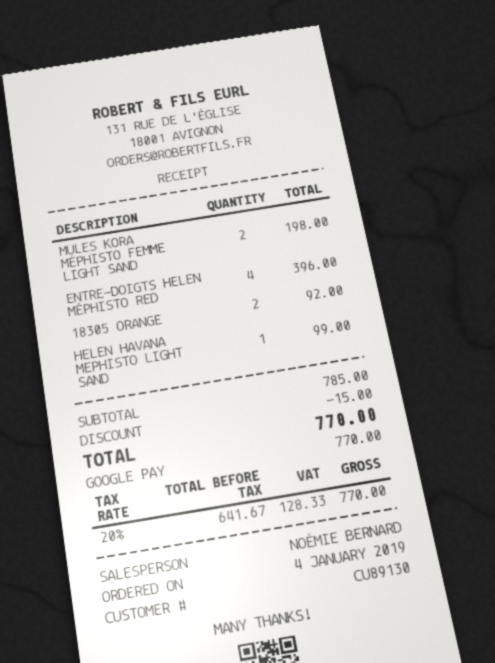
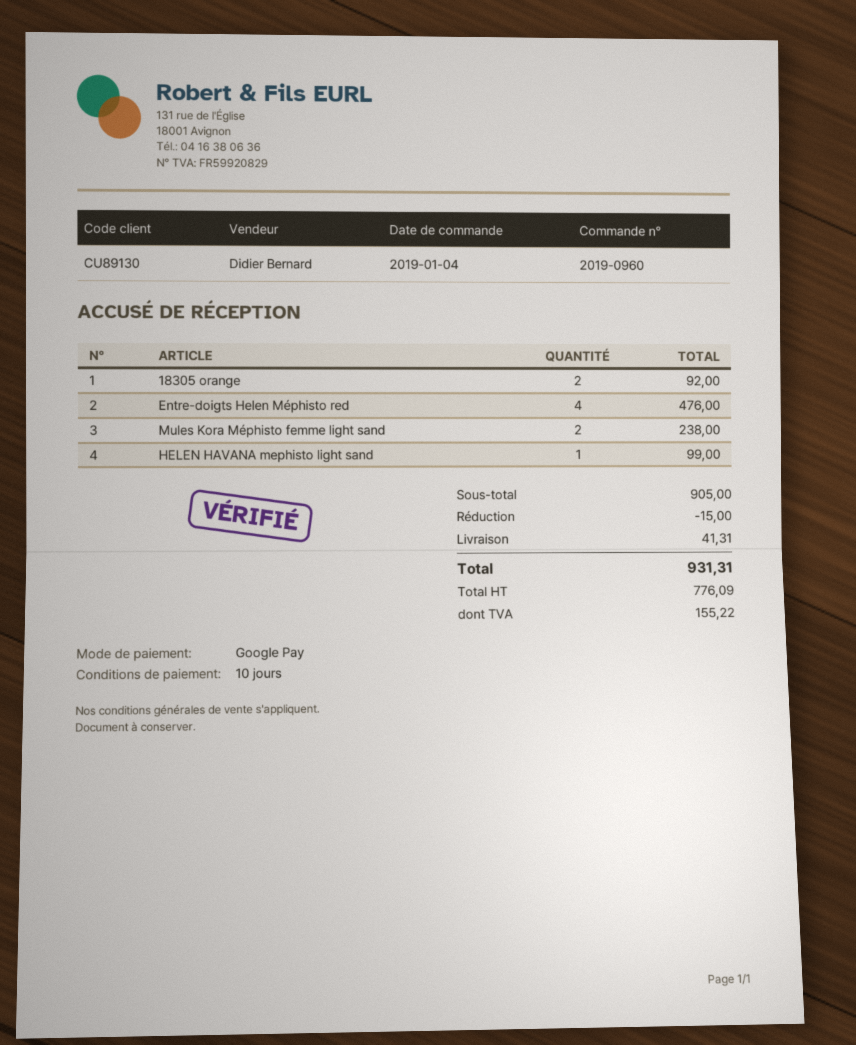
sales rep: NOÉMIE BERNARD -> Didier Bernard
MULES KORA MÉPHISTO FEMME LIGHT SAND: 2 for 198.00 -> 2 for 238.00
ENTRE-DOIGTS HELEN MÉPHISTO RED: 4 for 396.00 -> 4 for 476.00
subtotal: 785.00 -> 905.00
shipping: none -> 41.31
net: 641.67 -> 776.09
tax: 128.33 -> 155.22
total: 770.00 -> 931.31

